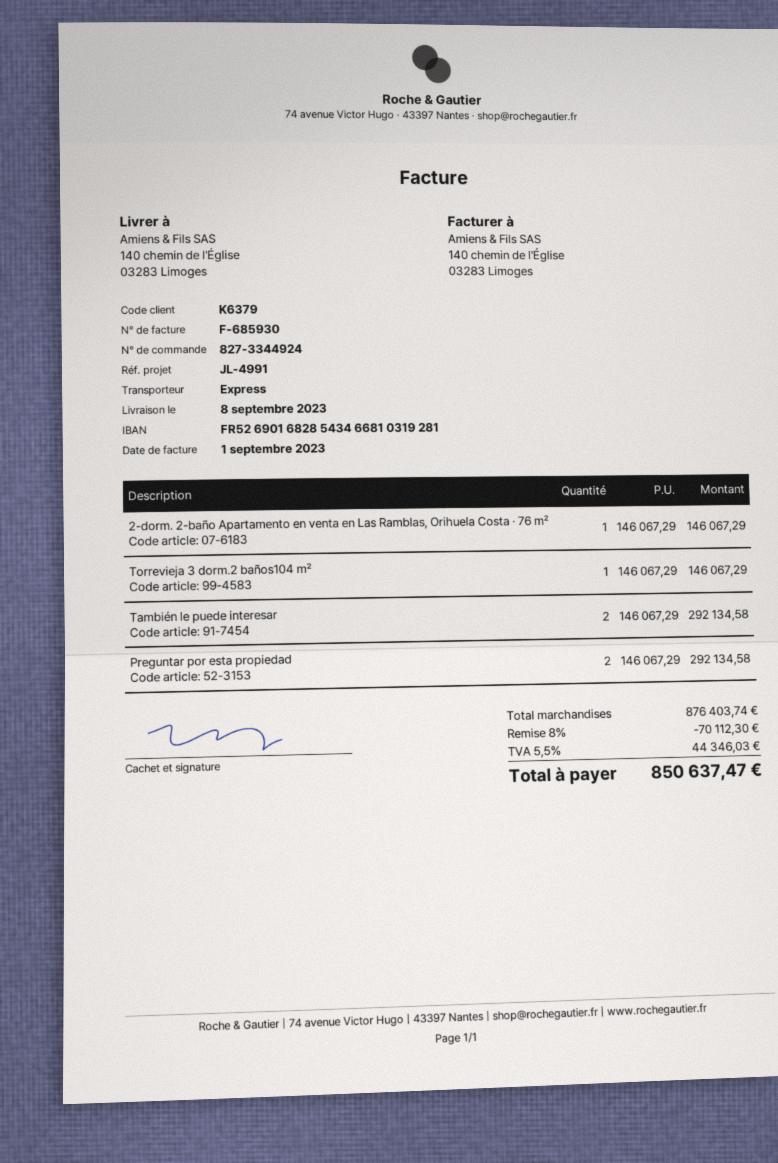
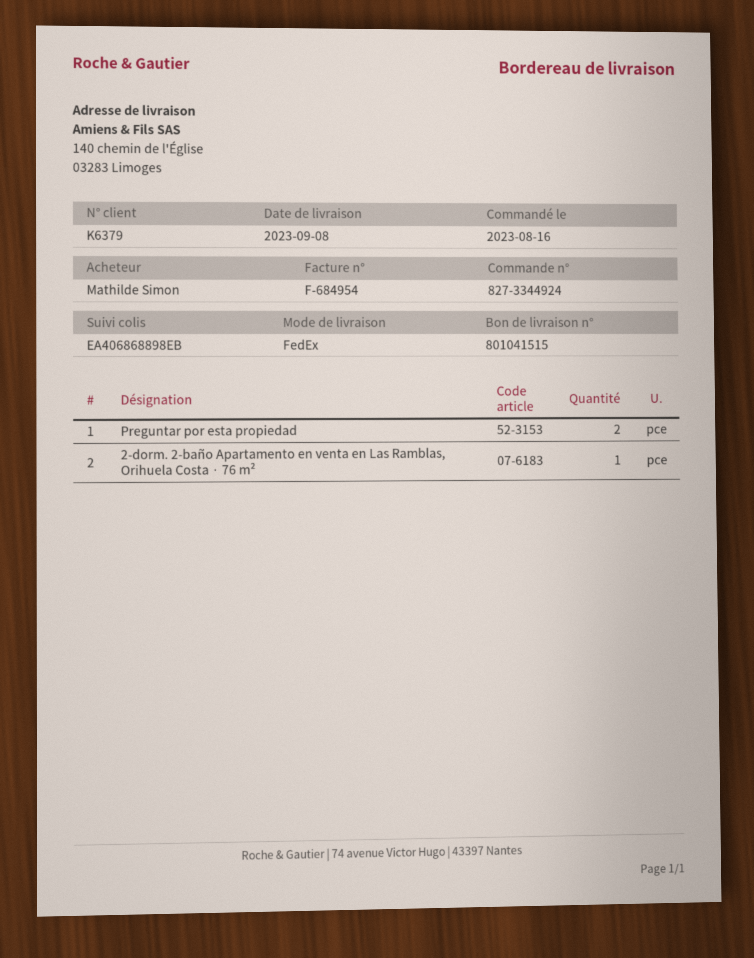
invoice number: F-685930 -> F-684954
shipping method: express -> FedEx
Torrevieja 3 dorm.2 baños104 m²: 1 -> none
También le puede interesar: 2 -> none

